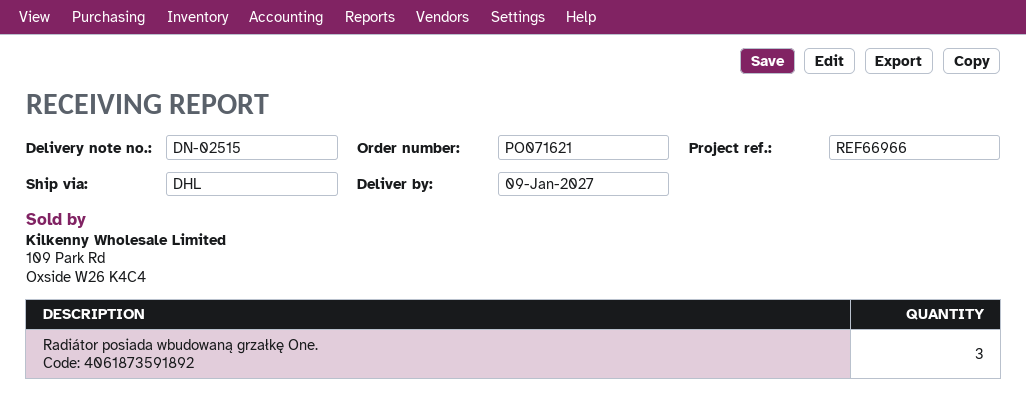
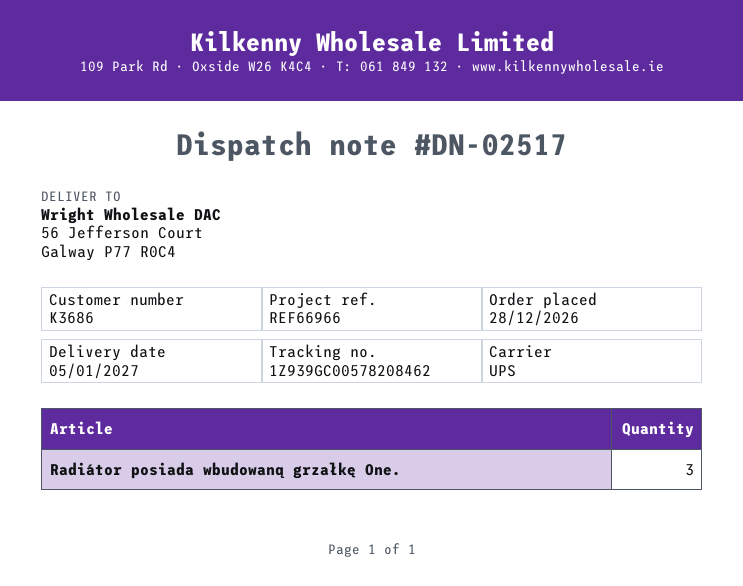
delivery note number: DN-02515 -> DN-02517
delivery date: 2027-01-09 -> 2027-01-05
shipping method: DHL -> UPS

